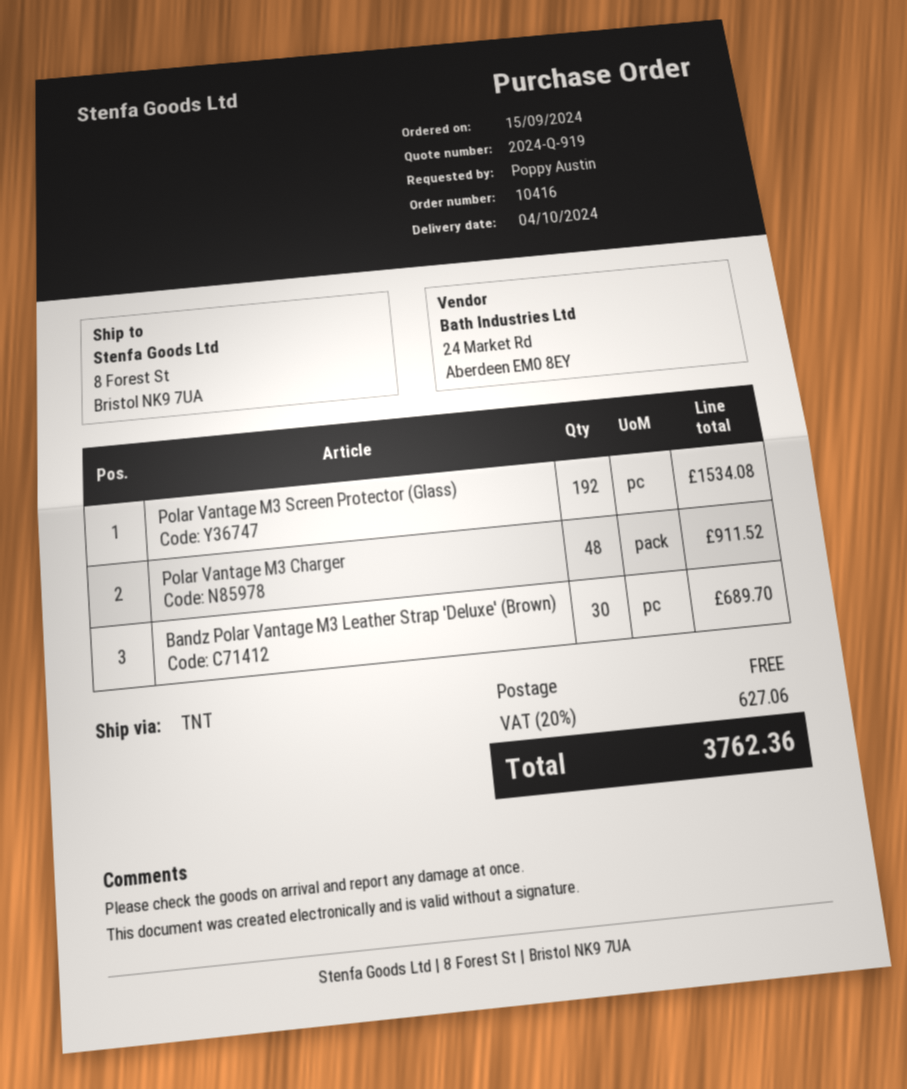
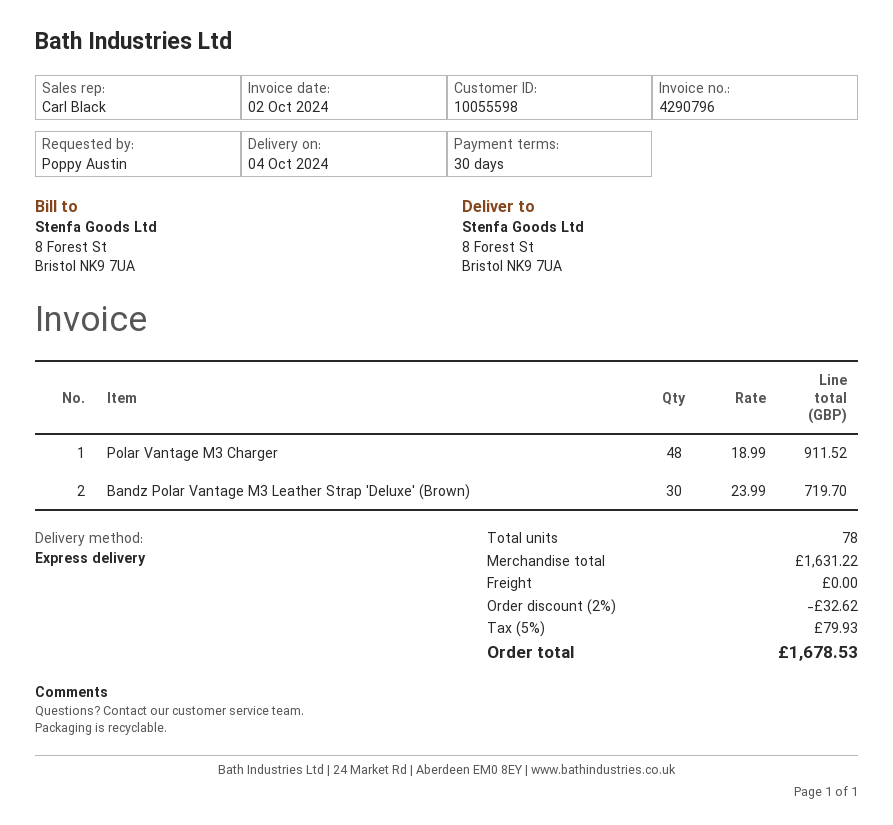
shipping method: TNT -> express
Polar Vantage M3 Screen Protector (Glass): 192 for 1534.08 -> none
Bandz Polar Vantage M3 Leather Strap 'Deluxe' (Brown): 30 for 689.70 -> 30 for 719.70
discount: none -> 2% = 32.62
tax: 20% = 627.06 -> 5% = 79.93
total: 3762.36 -> 1678.53

